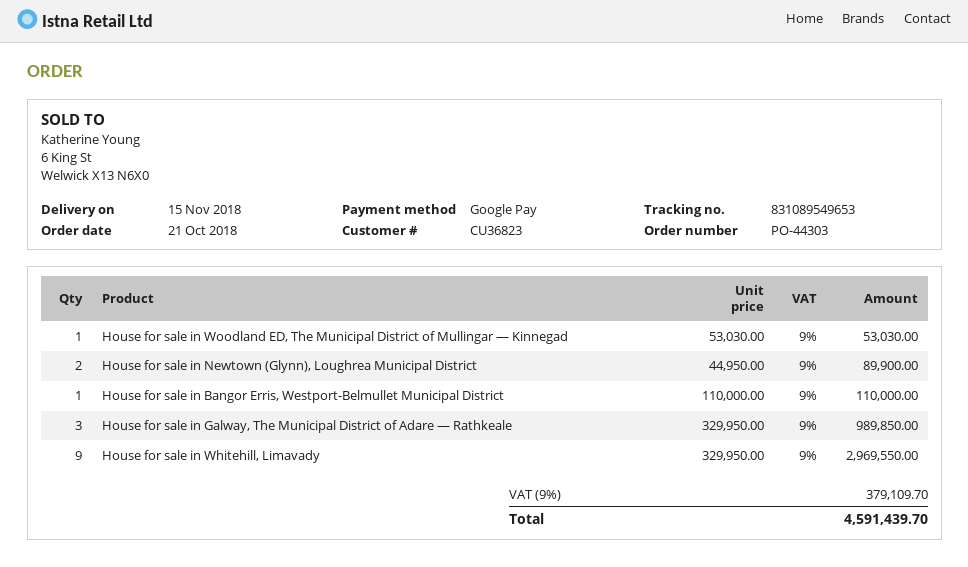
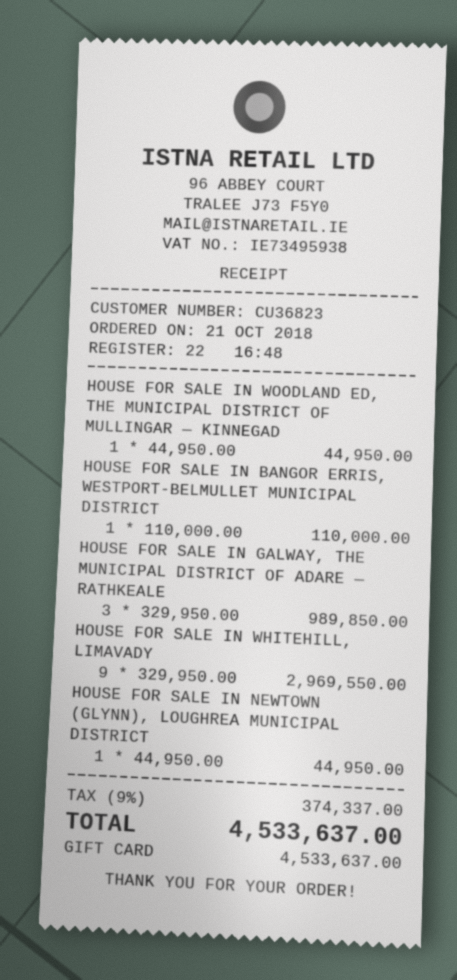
payment method: Google Pay -> gift card
House for sale in Woodland ED, The Municipal District of Mullingar — Kinnegad: 1 x 53030.00 = 53030.00 -> 1 x 44950.00 = 44950.00
House for sale in Newtown (Glynn), Loughrea Municipal District: 2 x 44950.00 = 89900.00 -> 1 x 44950.00 = 44950.00
tax: 9% = 379109.70 -> 9% = 374337.00
total: 4591439.70 -> 4533637.00

